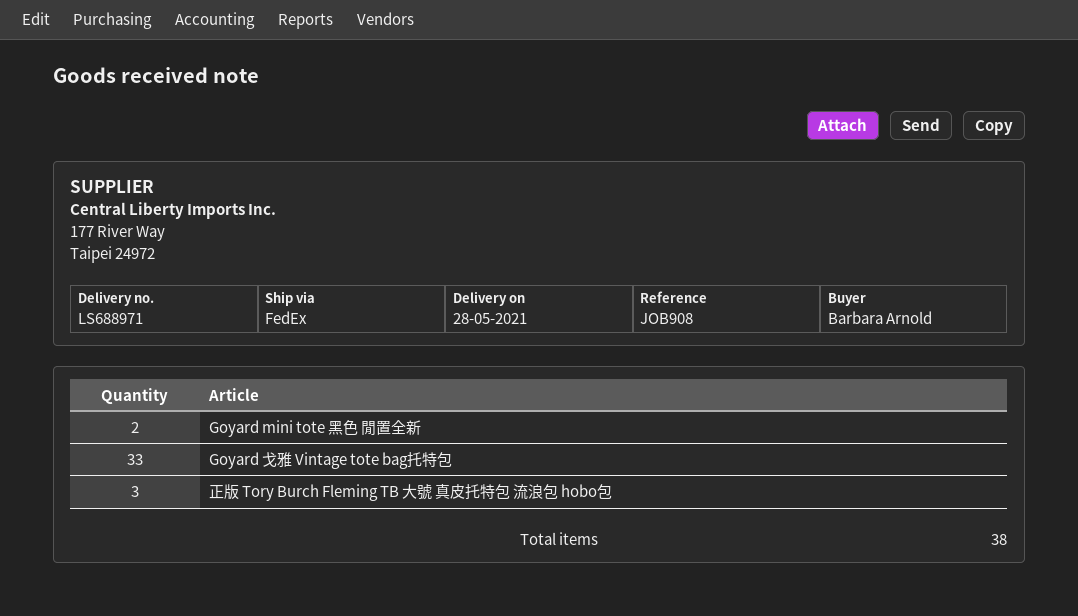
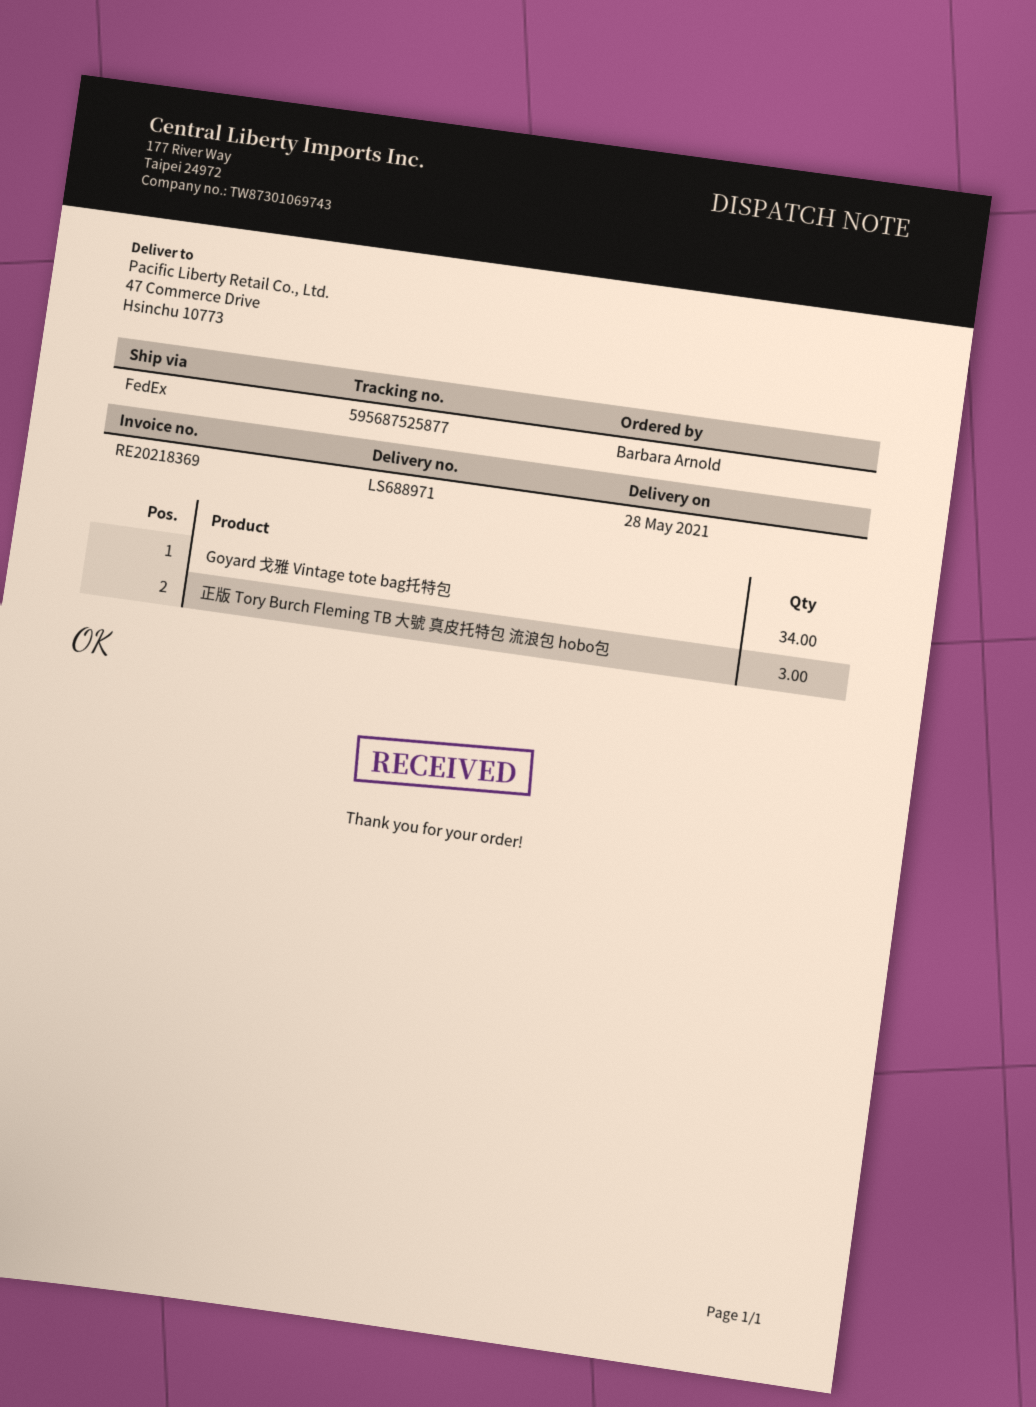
Goyard mini tote 黑色 閒置全新: 2 -> none
Goyard 戈雅 Vintage tote bag托特包: 33 -> 34

